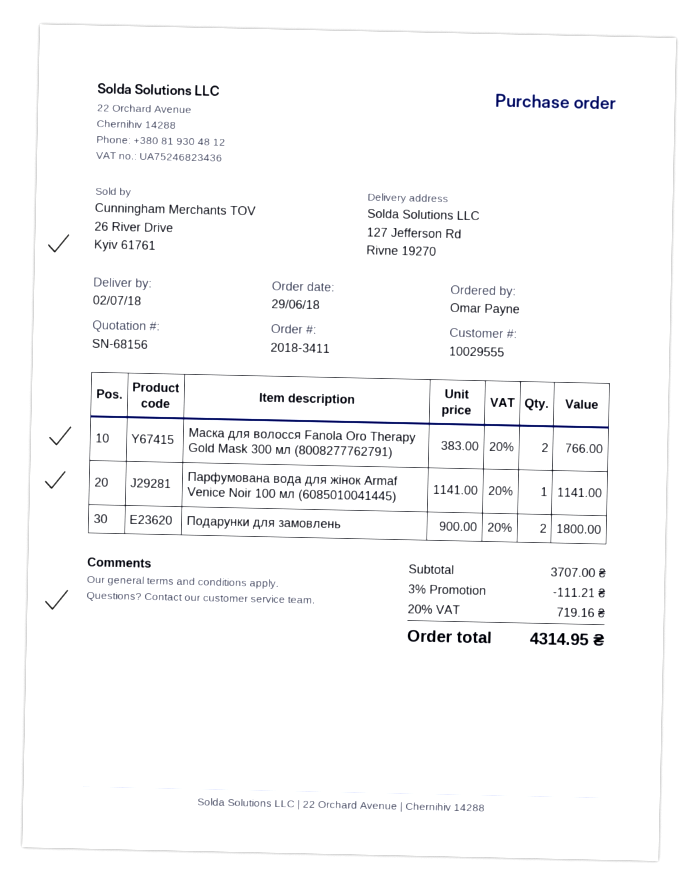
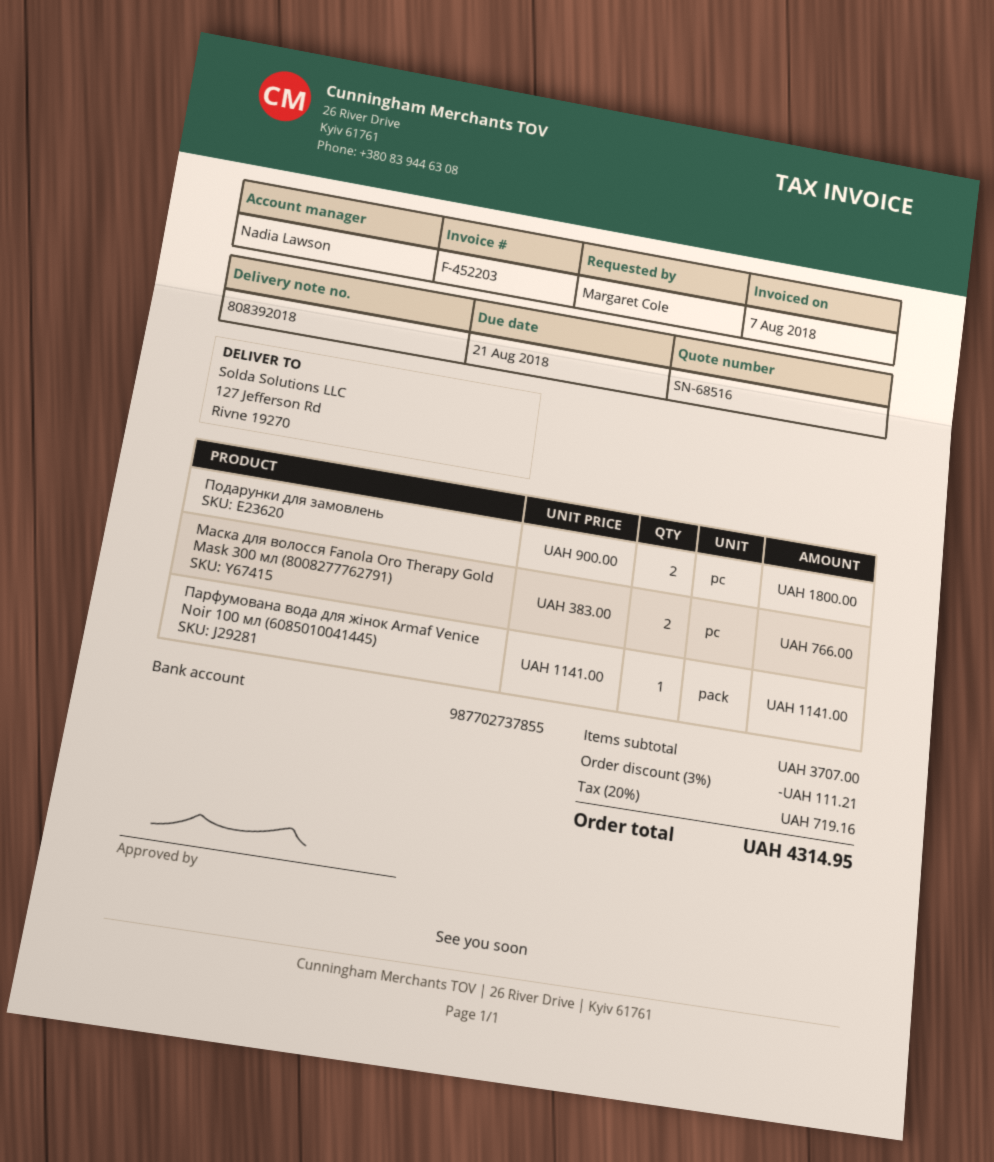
quote number: SN-68156 -> SN-68516
ordered by: Omar Payne -> Margaret Cole

